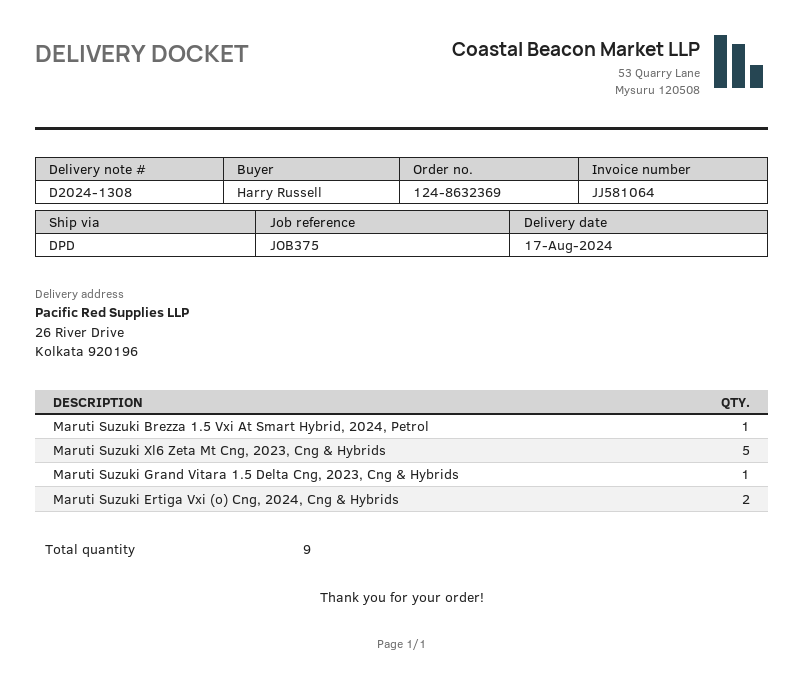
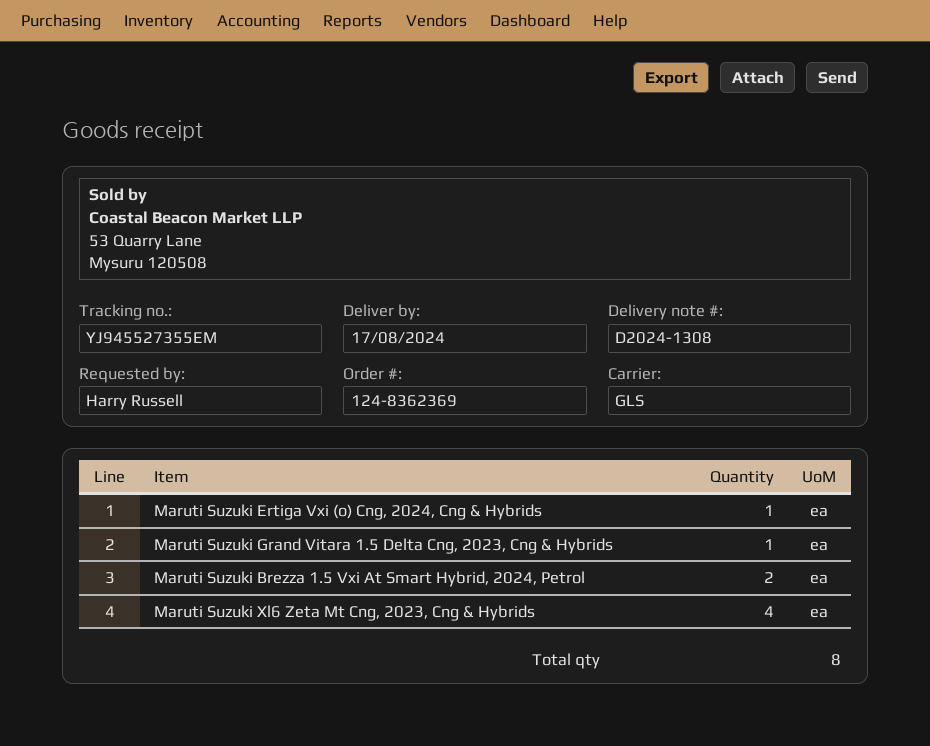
order number: 124-8632369 -> 124-8362369
shipping method: DPD -> GLS
Maruti Suzuki Brezza 1.5 Vxi At Smart Hybrid, 2024, Petrol: 1 -> 2
Maruti Suzuki Xl6 Zeta Mt Cng, 2023, Cng & Hybrids: 5 -> 4
Maruti Suzuki Ertiga Vxi (o) Cng, 2024, Cng & Hybrids: 2 -> 1
total quantity: 9 -> 8

